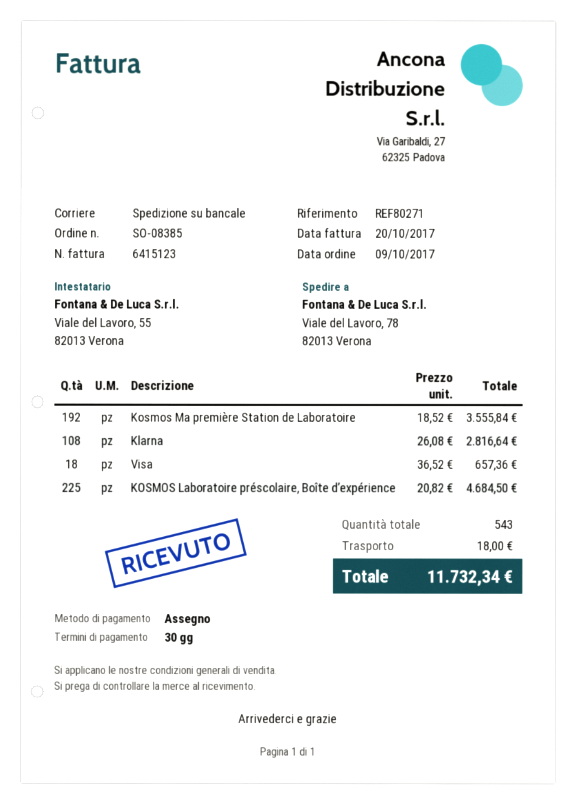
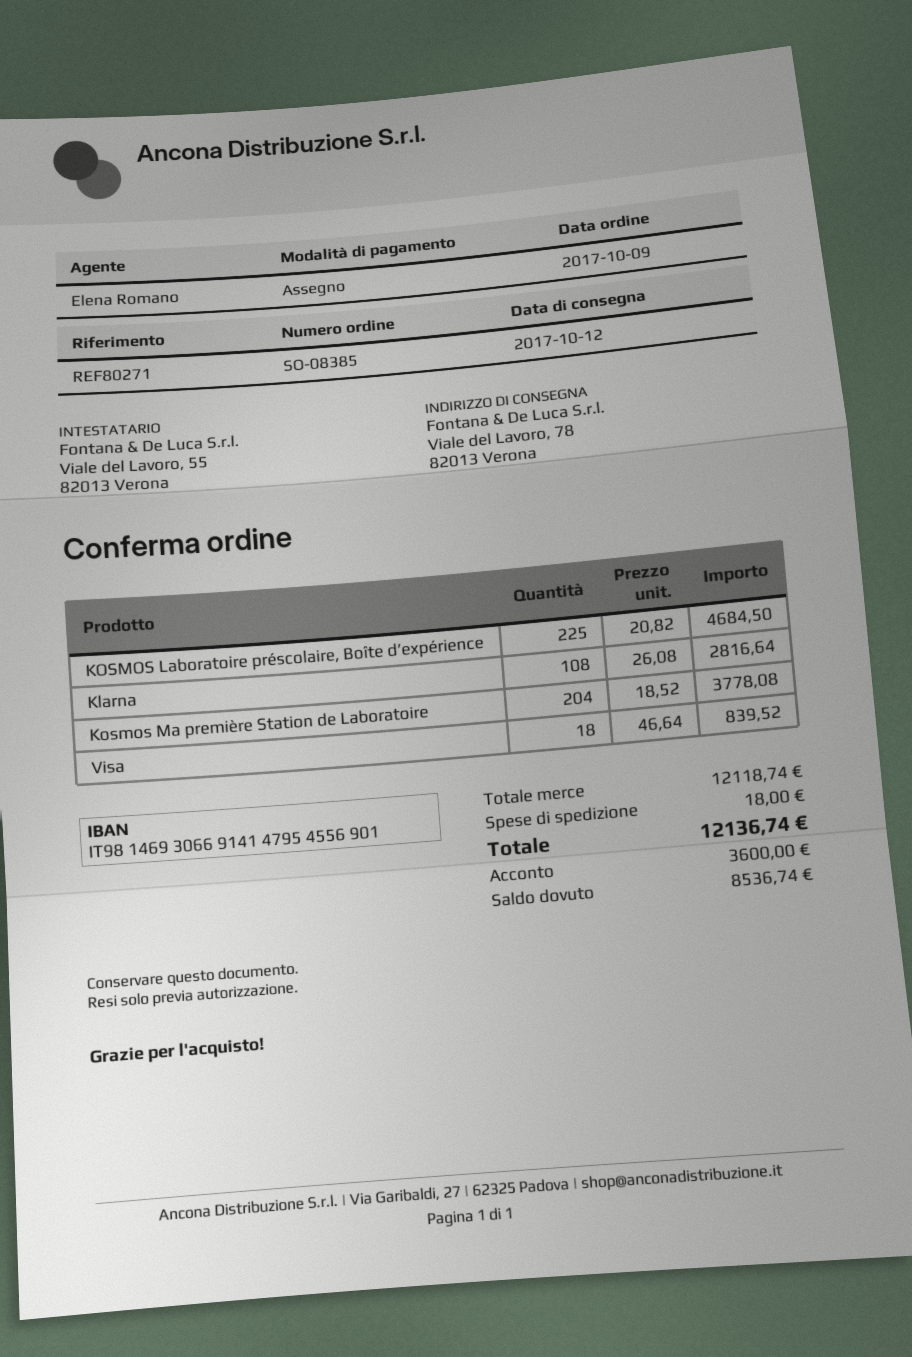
Kosmos Ma première Station de Laboratoire: 192 x 18.52 = 3555.84 -> 204 x 18.52 = 3778.08
Visa: 18 x 36.52 = 657.36 -> 18 x 46.64 = 839.52
total: 11732.34 -> 12136.74

